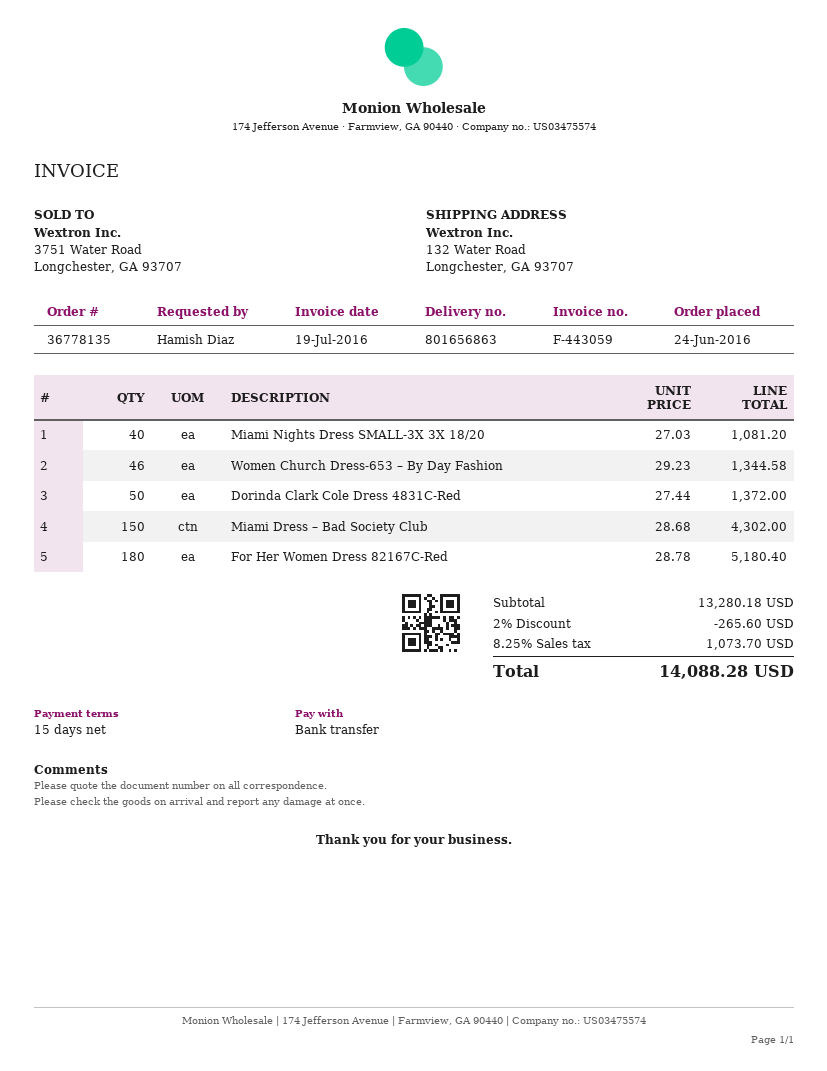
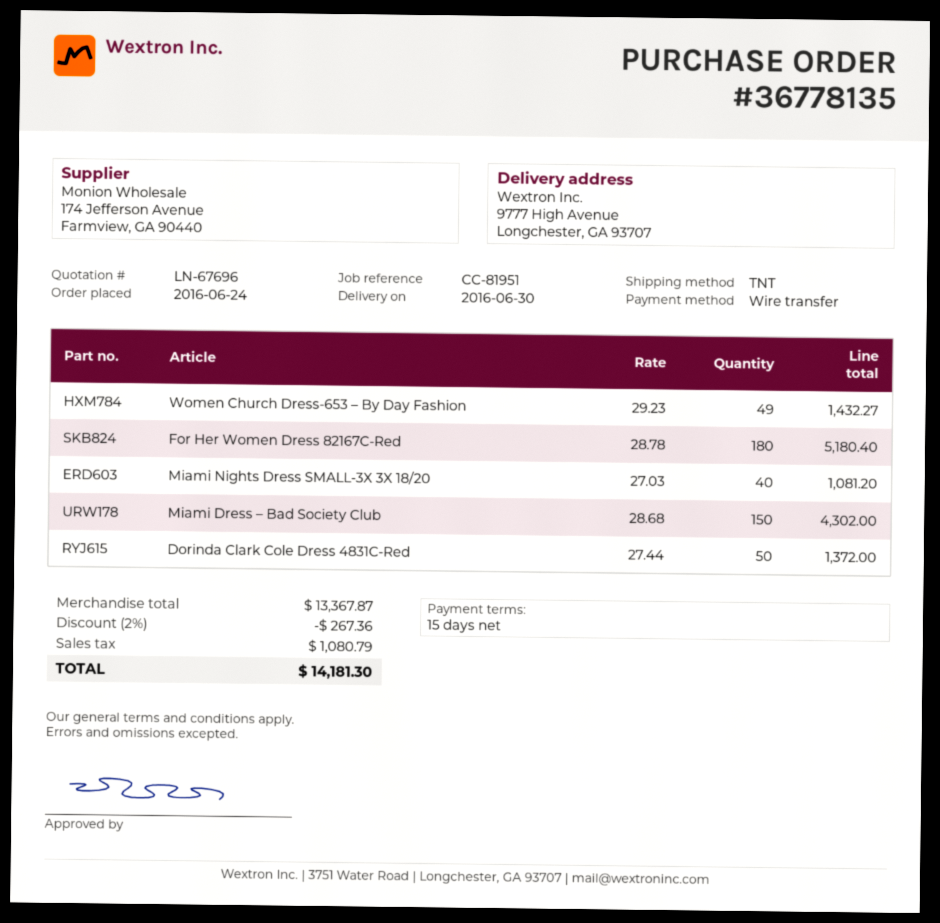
ship to: 132 Water Road, Longchester, GA 93707 -> 9777 High Avenue, Longchester, GA 93707
Women Church Dress-653 – By Day Fashion: 46 x 29.23 = 1344.58 -> 49 x 29.23 = 1432.27
subtotal: 13280.18 -> 13367.87
discount: 2% = 265.60 -> 2% = 267.36
tax: 1073.70 -> 1080.79
total: 14088.28 -> 14181.30

